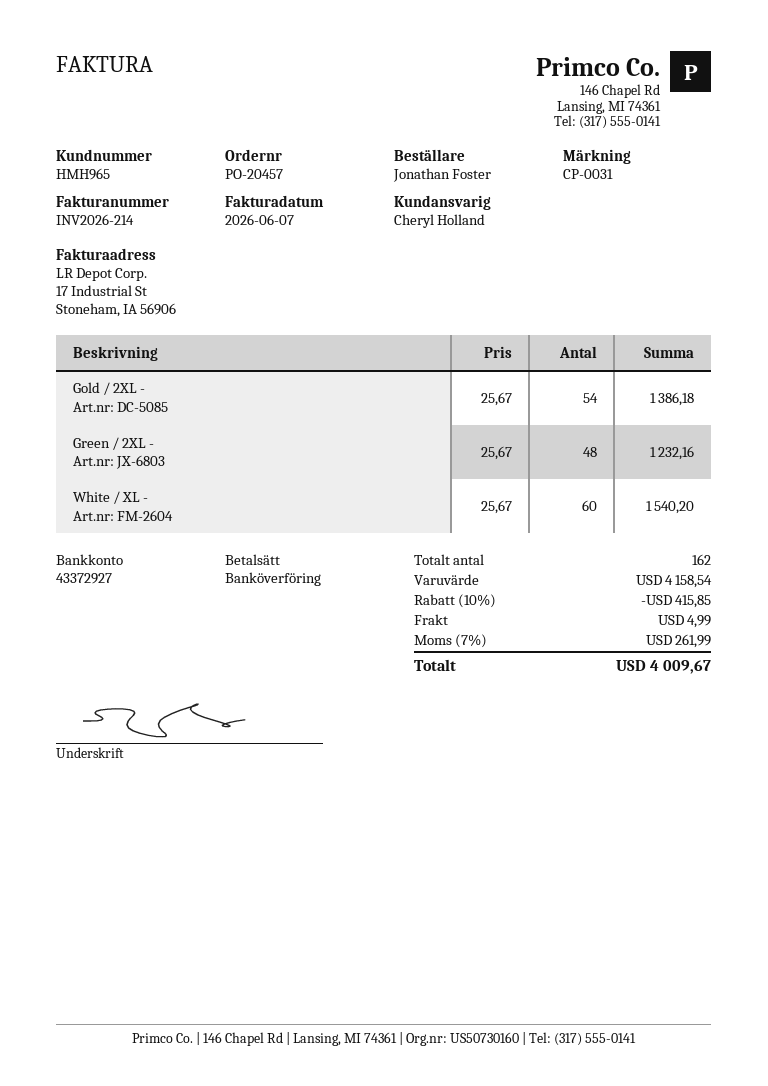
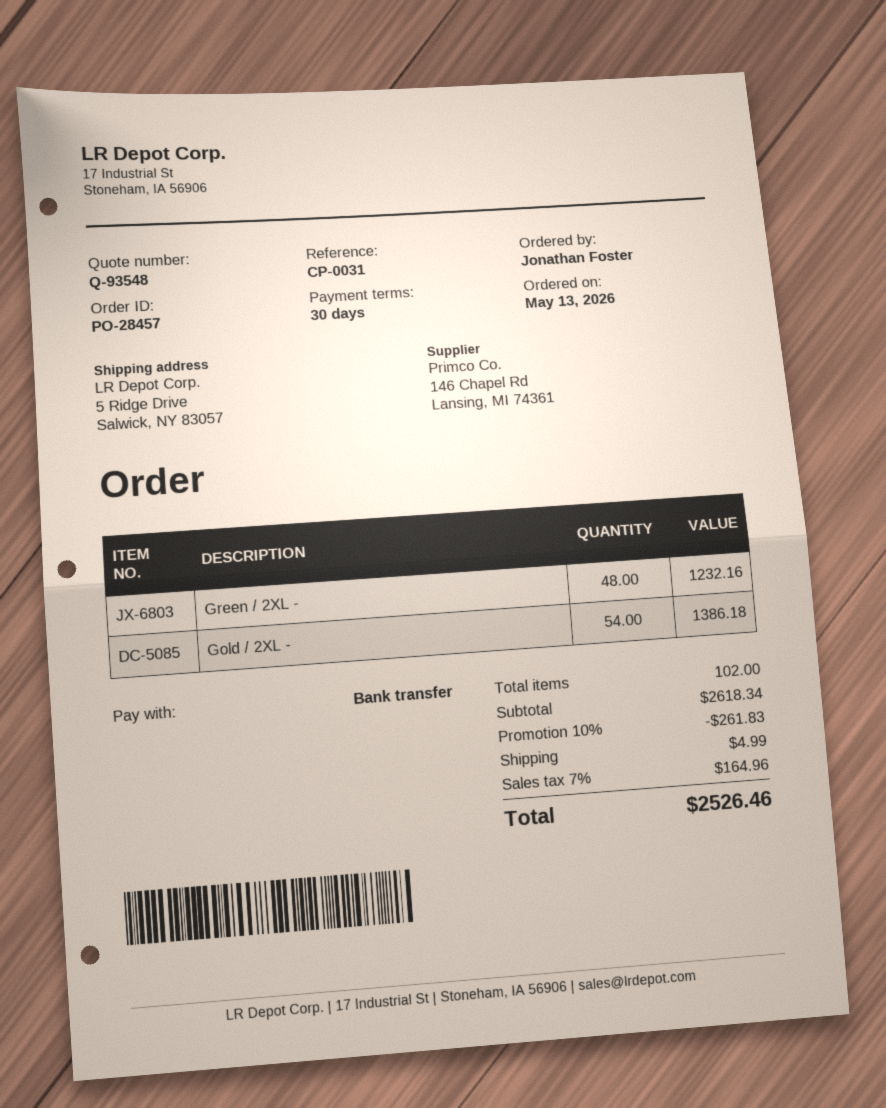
order number: PO-20457 -> PO-28457
White / XL -: 60 for 1540.20 -> none
total quantity: 162 -> 102
subtotal: 4158.54 -> 2618.34
discount: 10% = 415.85 -> 10% = 261.83
tax: 7% = 261.99 -> 7% = 164.96
total: 4009.67 -> 2526.46

